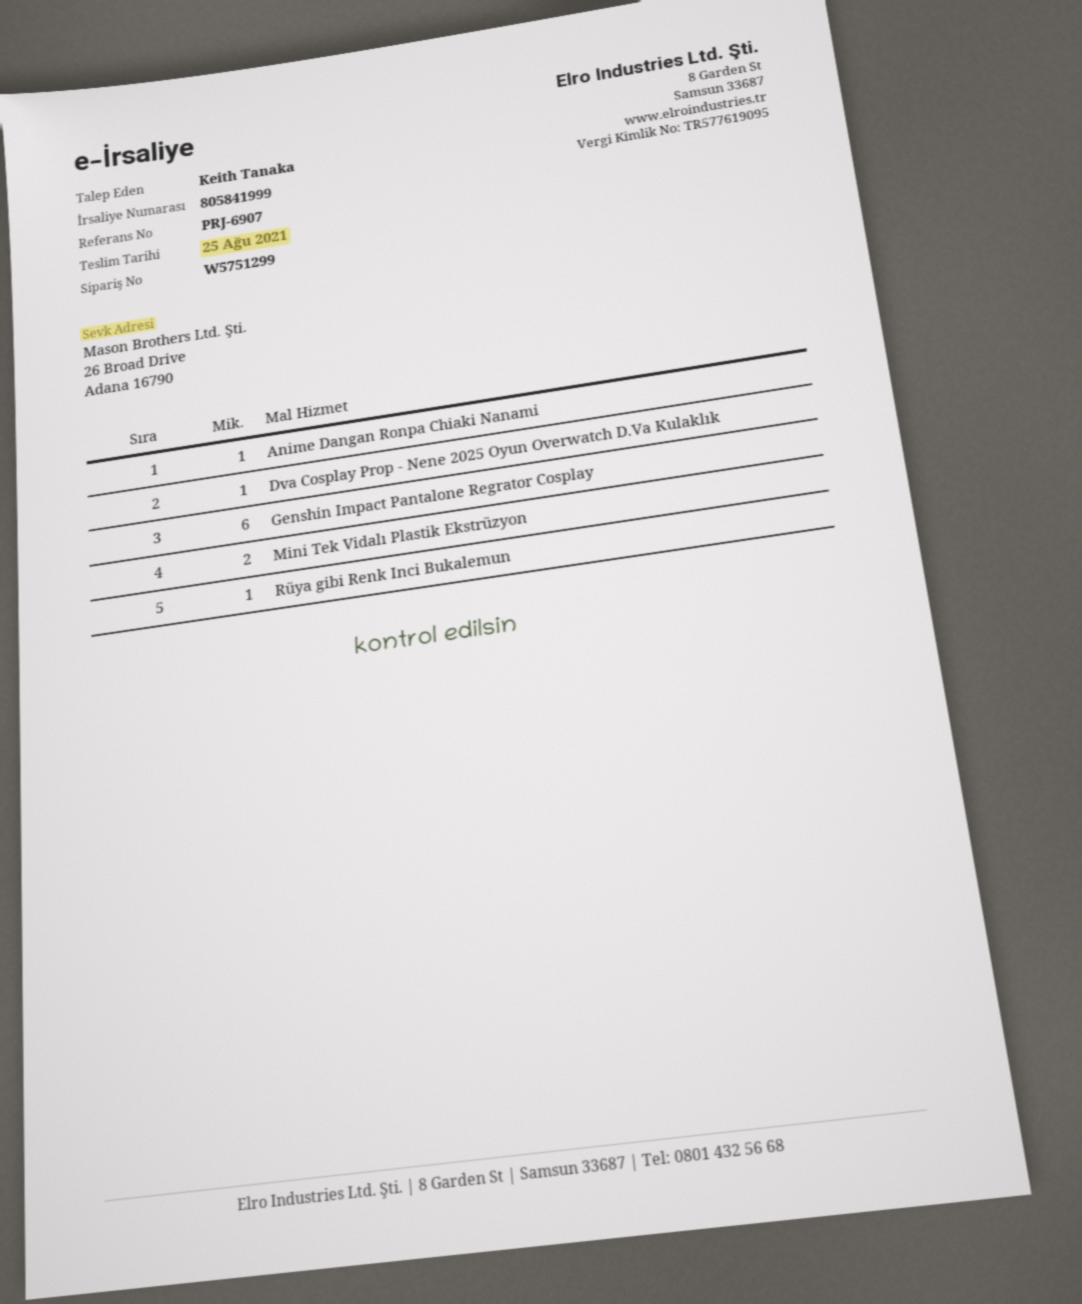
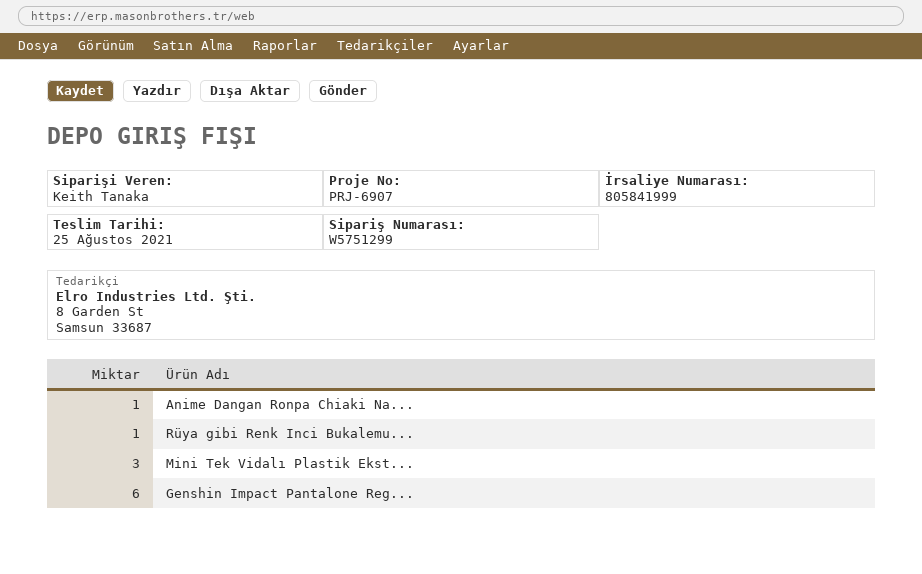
Dva Cosplay Prop - Nene 2025 Oyun Overwatch D.Va Kulaklık: 1 -> none
Mini Tek Vidalı Plastik Ekstrüzyon: 2 -> 3

